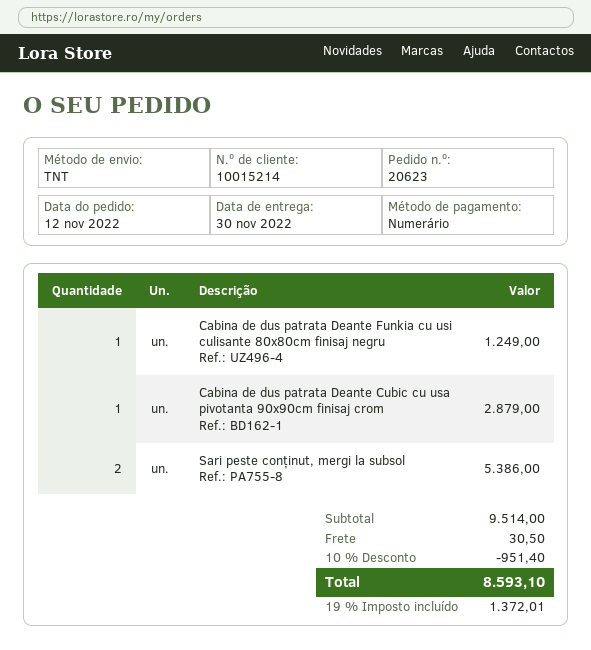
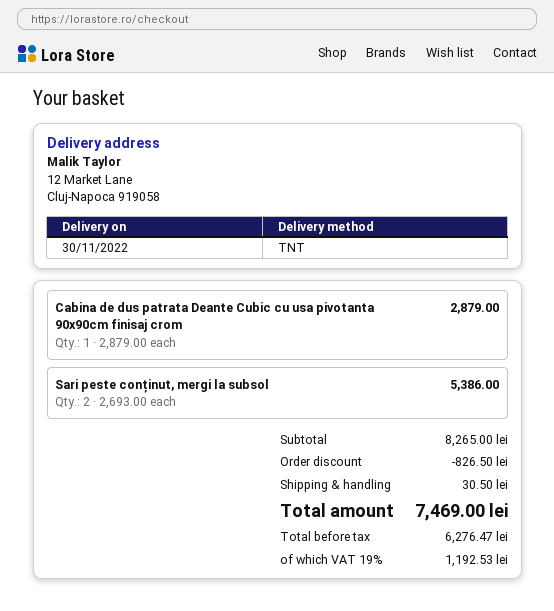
Cabina de dus patrata Deante Funkia cu usi culisante 80x80cm finisaj negru: 1 for 1249.00 -> none
subtotal: 9514.00 -> 8265.00
discount: 951.40 -> 826.50
tax: 19% = 1372.01 -> 19% = 1192.53
total: 8593.10 -> 7469.00

